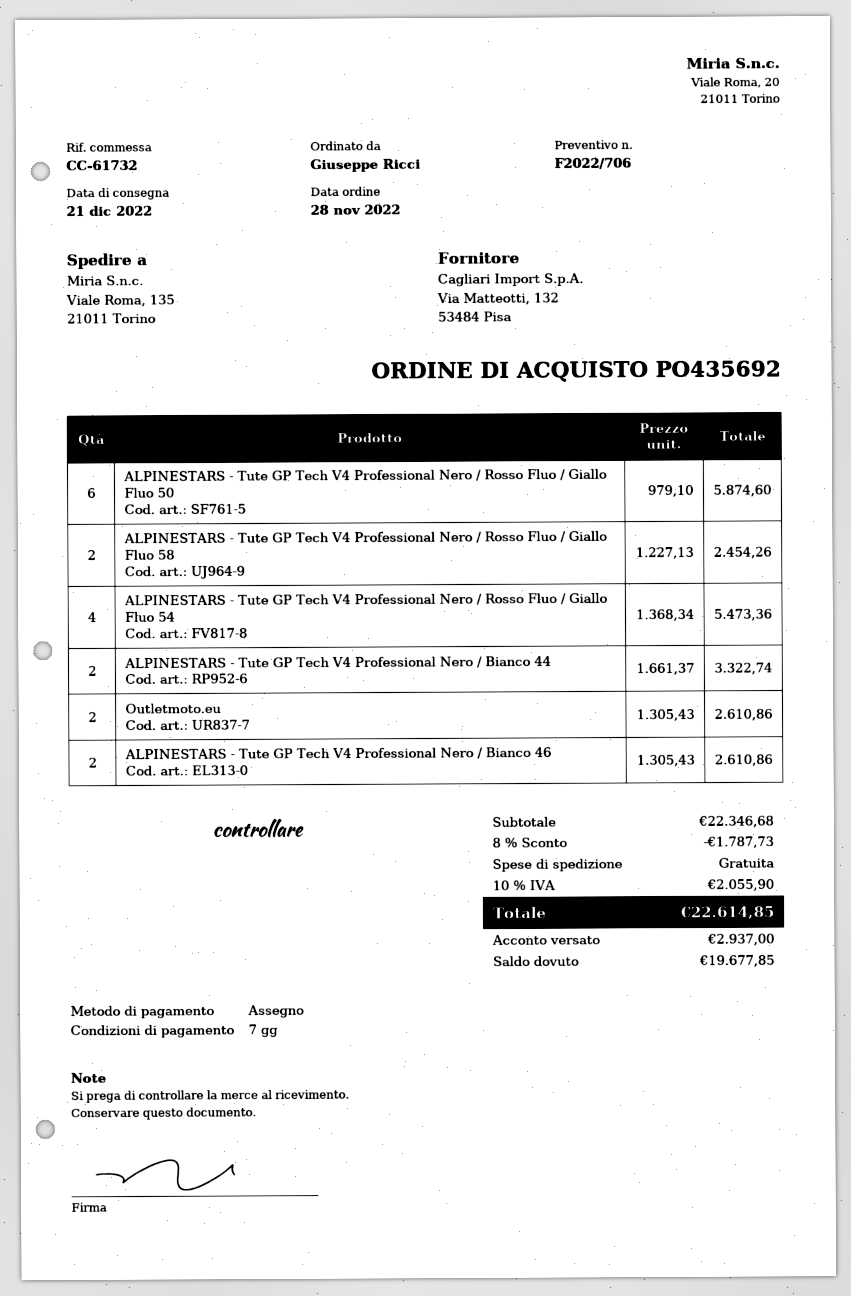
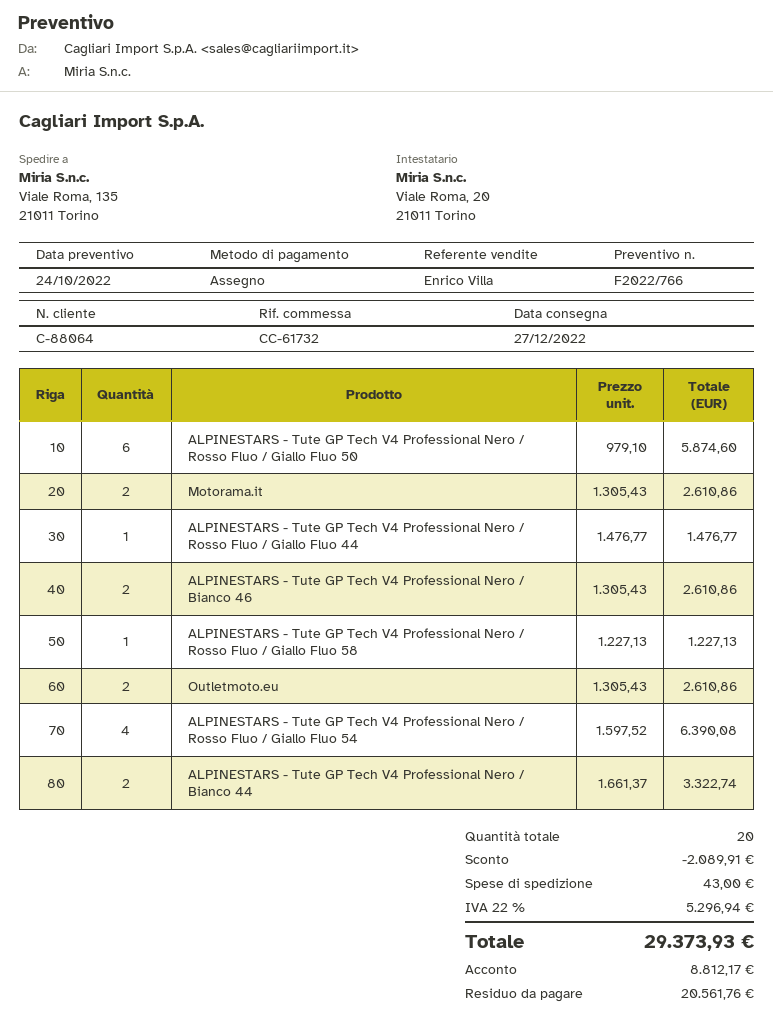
quote number: F2022/706 -> F2022/766
delivery date: 2022-12-21 -> 2022-12-27
ALPINESTARS - Tute GP Tech V4 Professional Nero / Rosso Fluo / Giallo Fluo 58: 2 x 1227.13 = 2454.26 -> 1 x 1227.13 = 1227.13
ALPINESTARS - Tute GP Tech V4 Professional Nero / Rosso Fluo / Giallo Fluo 54: 4 x 1368.34 = 5473.36 -> 4 x 1597.52 = 6390.08
Motorama.it: none -> 2 x 1305.43 = 2610.86
ALPINESTARS - Tute GP Tech V4 Professional Nero / Rosso Fluo / Giallo Fluo 44: none -> 1 x 1476.77 = 1476.77
discount: 1787.73 -> 2089.91
shipping: 0.00 -> 43.00
tax: 10% = 2055.90 -> 22% = 5296.94
total: 22614.85 -> 29373.93
deposit: 2937.00 -> 8812.17
balance: 19677.85 -> 20561.76

